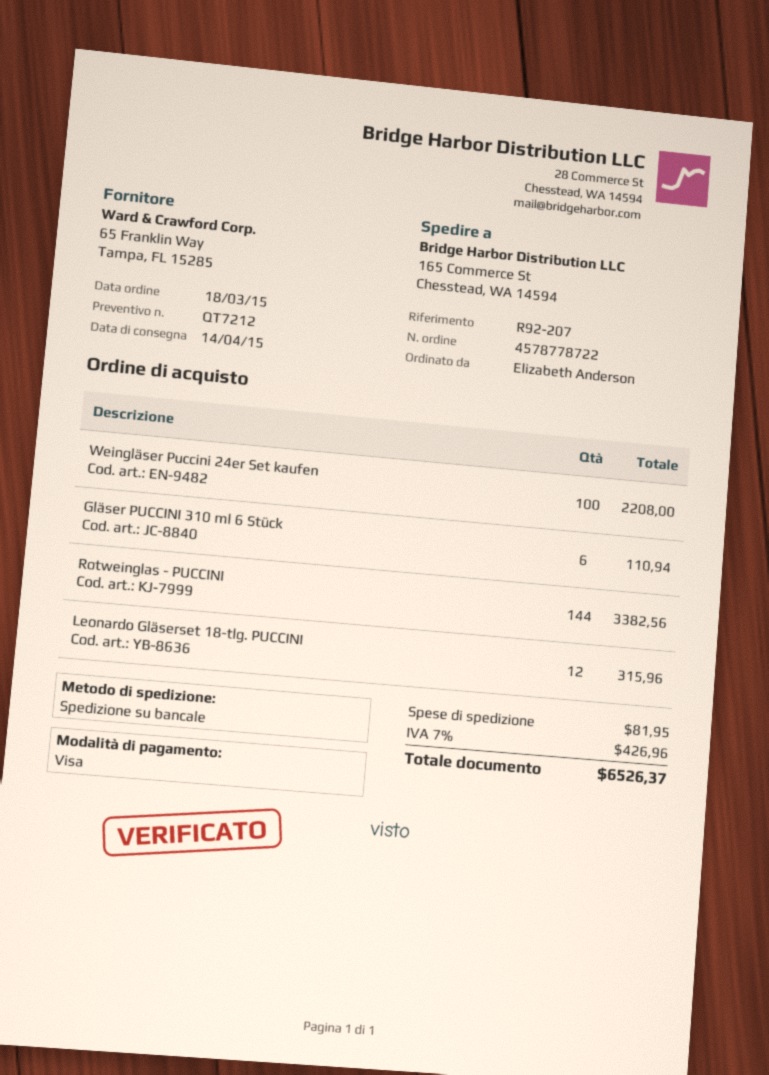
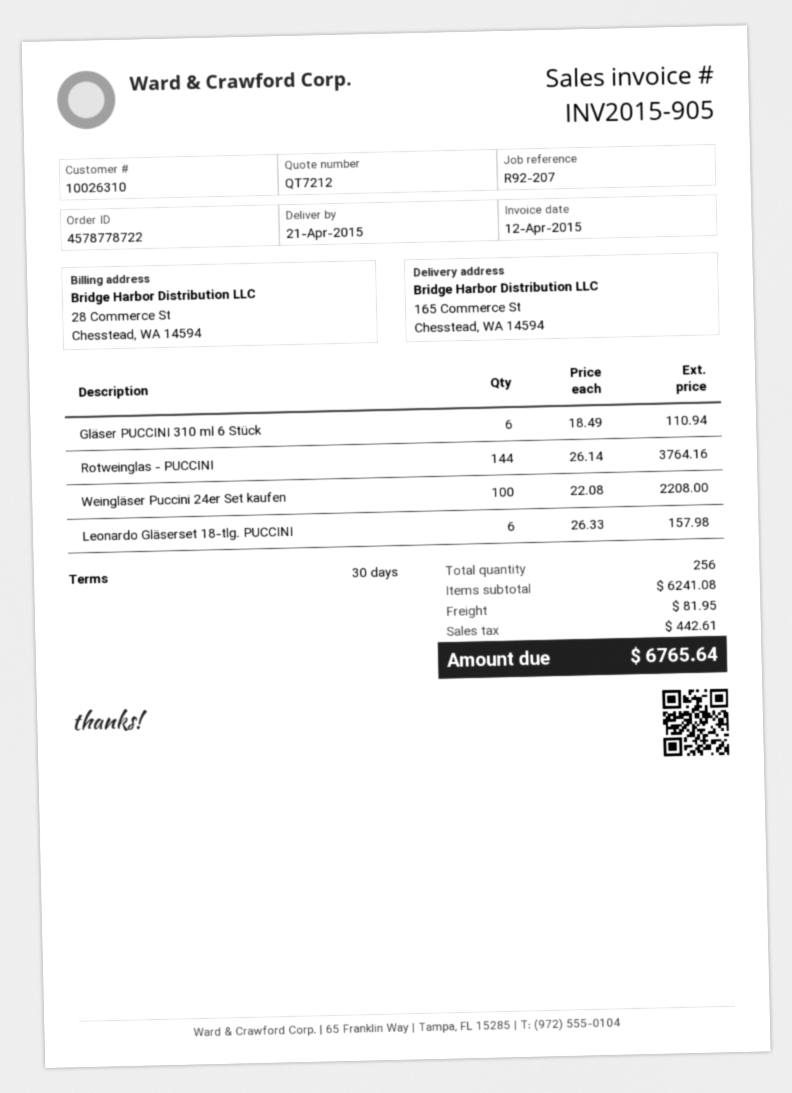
delivery date: 2015-04-14 -> 2015-04-21
Rotweinglas - PUCCINI: 144 for 3382.56 -> 144 for 3764.16
Leonardo Gläserset 18-tlg. PUCCINI: 12 for 315.96 -> 6 for 157.98
tax: 426.96 -> 442.61
total: 6526.37 -> 6765.64

